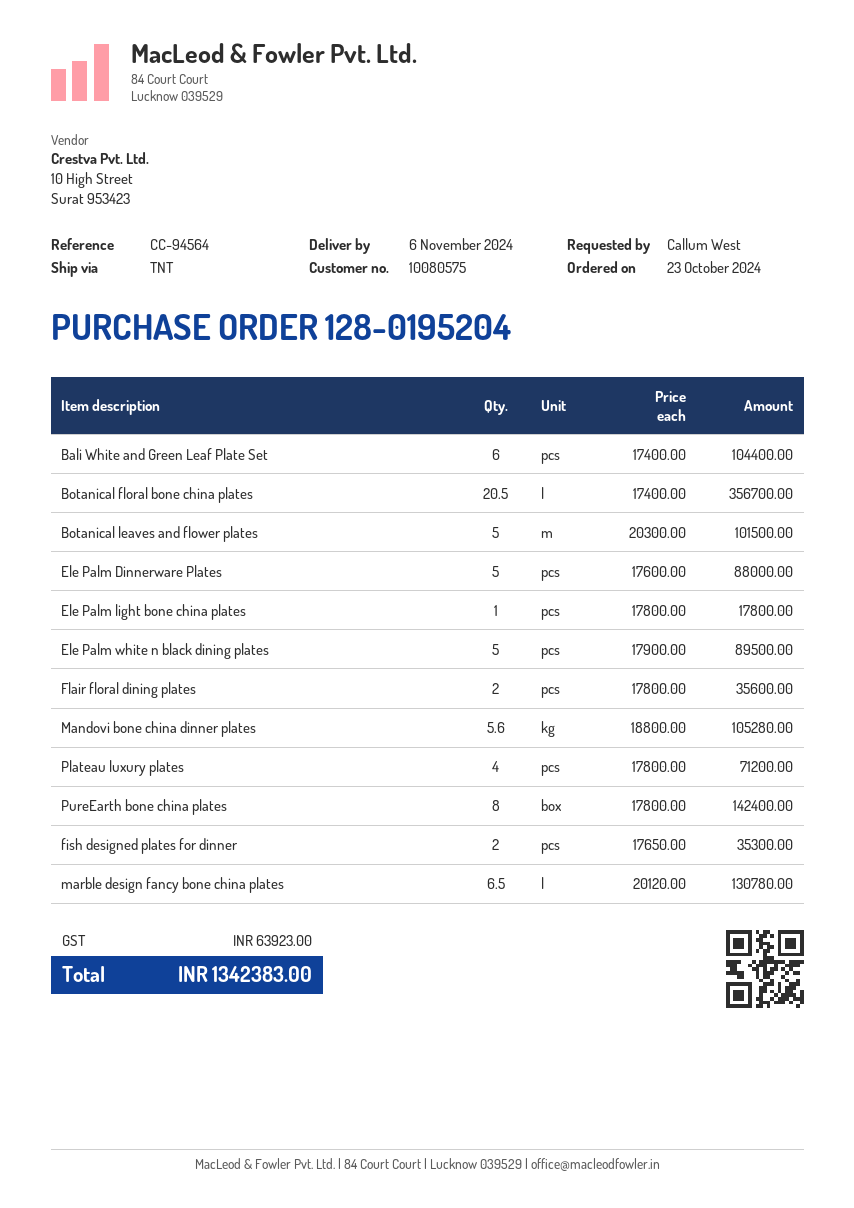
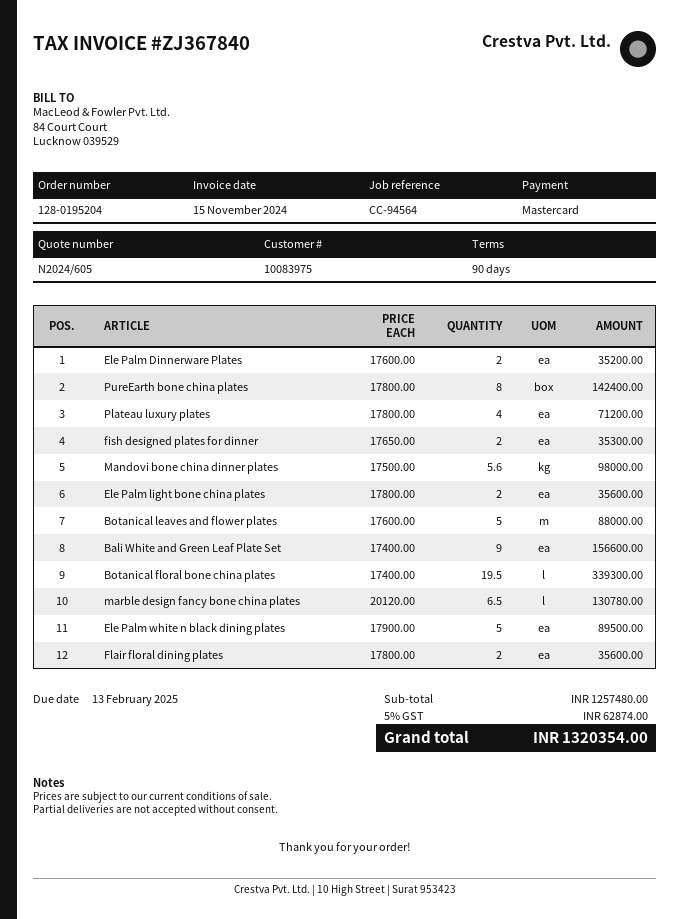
customer number: 10080575 -> 10083975
Bali White and Green Leaf Plate Set: 6 x 17400.00 = 104400.00 -> 9 x 17400.00 = 156600.00
Botanical floral bone china plates: 20.5 x 17400.00 = 356700.00 -> 19.5 x 17400.00 = 339300.00
Botanical leaves and flower plates: 5 x 20300.00 = 101500.00 -> 5 x 17600.00 = 88000.00
Ele Palm Dinnerware Plates: 5 x 17600.00 = 88000.00 -> 2 x 17600.00 = 35200.00
Ele Palm light bone china plates: 1 x 17800.00 = 17800.00 -> 2 x 17800.00 = 35600.00
Mandovi bone china dinner plates: 5.6 x 18800.00 = 105280.00 -> 5.6 x 17500.00 = 98000.00
tax: 63923.00 -> 62874.00
total: 1342383.00 -> 1320354.00

